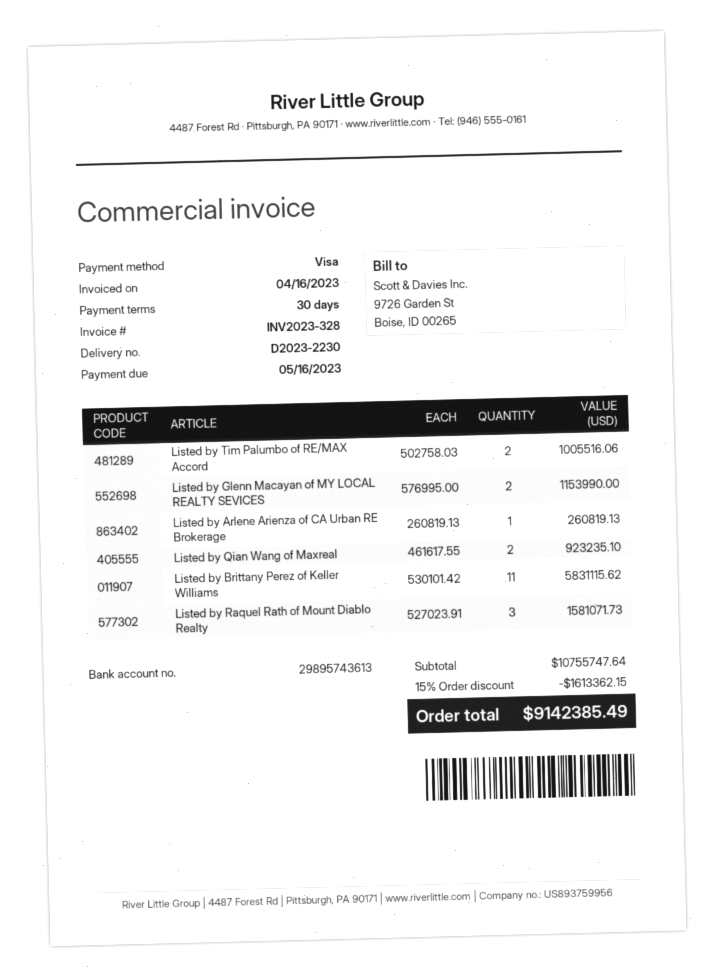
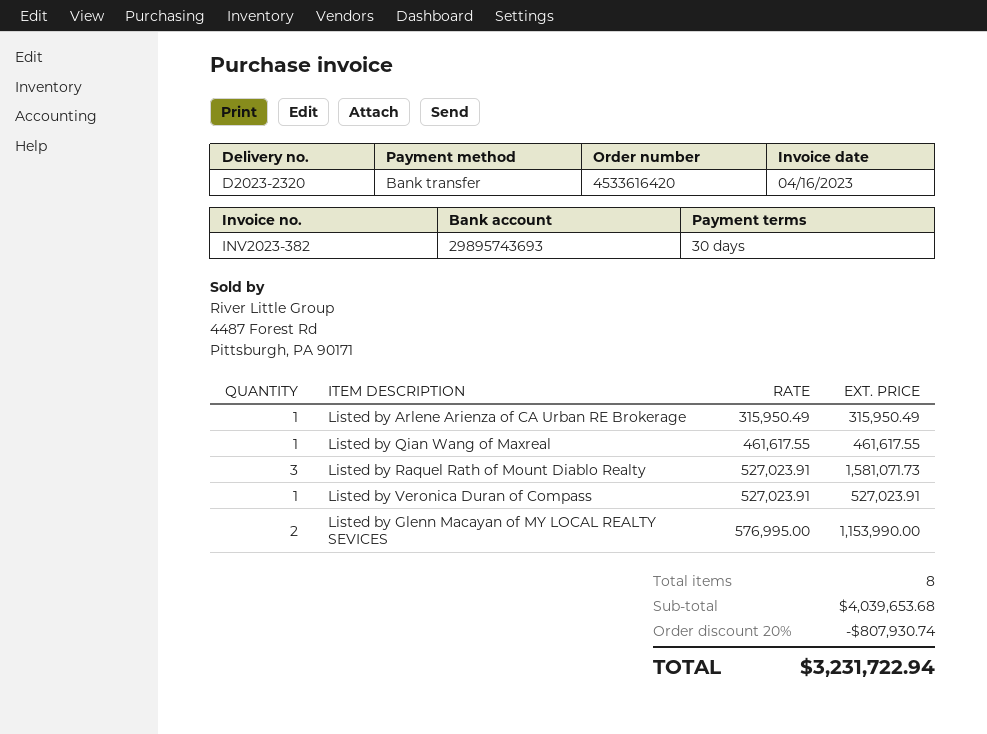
delivery note number: D2023-2230 -> D2023-2320
invoice number: INV2023-328 -> INV2023-382
payment method: Visa -> bank transfer
bank account: 29895743613 -> 29895743693
Listed by Tim Palumbo of RE/MAX Accord: 2 x 502758.03 = 1005516.06 -> none
Listed by Arlene Arienza of CA Urban RE Brokerage: 1 x 260819.13 = 260819.13 -> 1 x 315950.49 = 315950.49
Listed by Qian Wang of Maxreal: 2 x 461617.55 = 923235.10 -> 1 x 461617.55 = 461617.55
Listed by Brittany Perez of Keller Williams: 11 x 530101.42 = 5831115.62 -> none
Listed by Veronica Duran of Compass: none -> 1 x 527023.91 = 527023.91
subtotal: 10755747.64 -> 4039653.68
discount: 15% = 1613362.15 -> 20% = 807930.74
total: 9142385.49 -> 3231722.94

